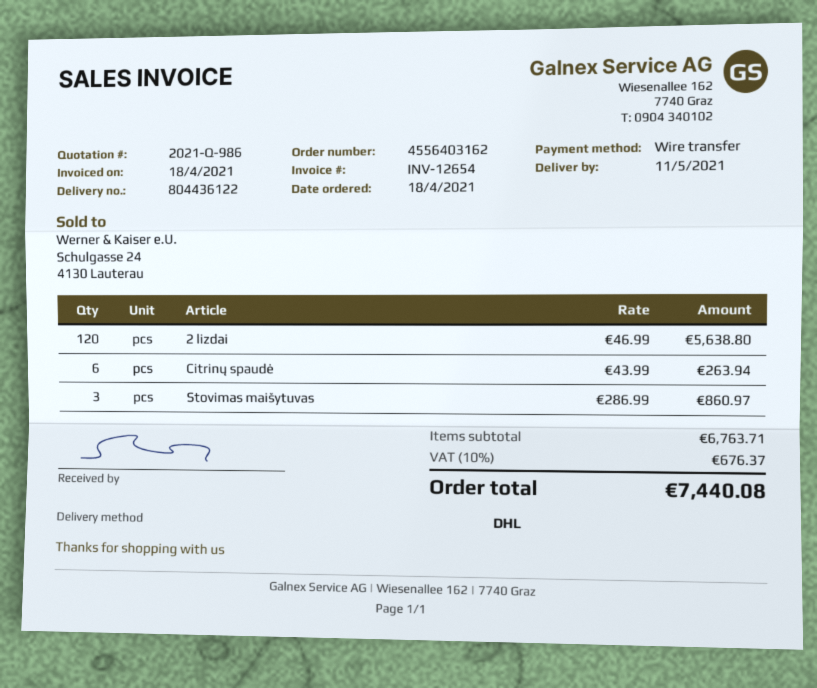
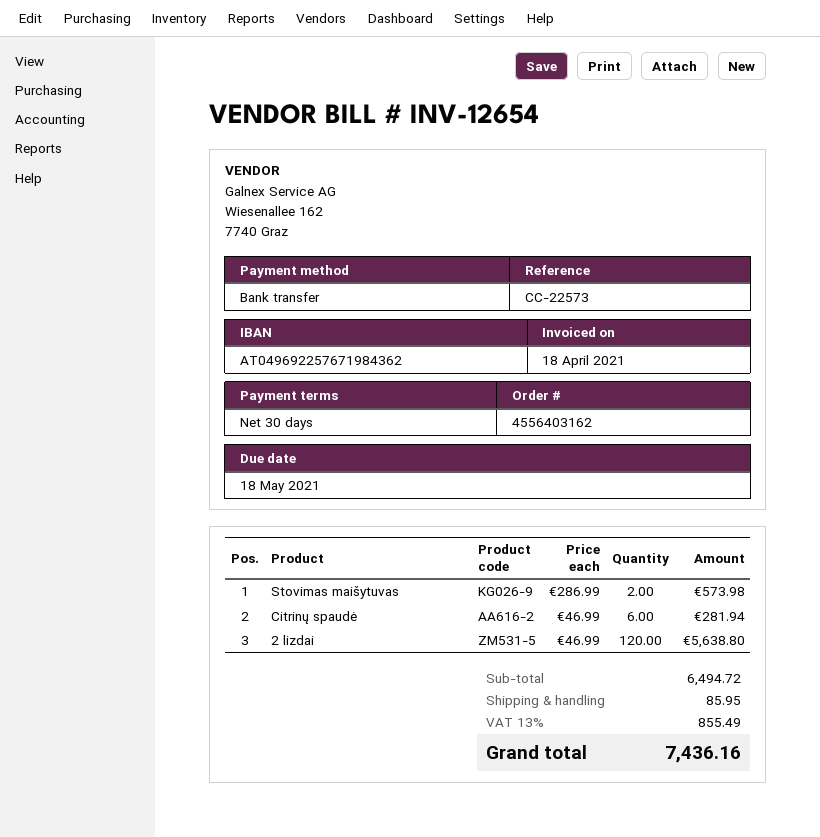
Citrinų spaudė: 6 x 43.99 = 263.94 -> 6 x 46.99 = 281.94
Stovimas maišytuvas: 3 x 286.99 = 860.97 -> 2 x 286.99 = 573.98
subtotal: 6763.71 -> 6494.72
shipping: none -> 85.95
tax: 10% = 676.37 -> 13% = 855.49
total: 7440.08 -> 7436.16

